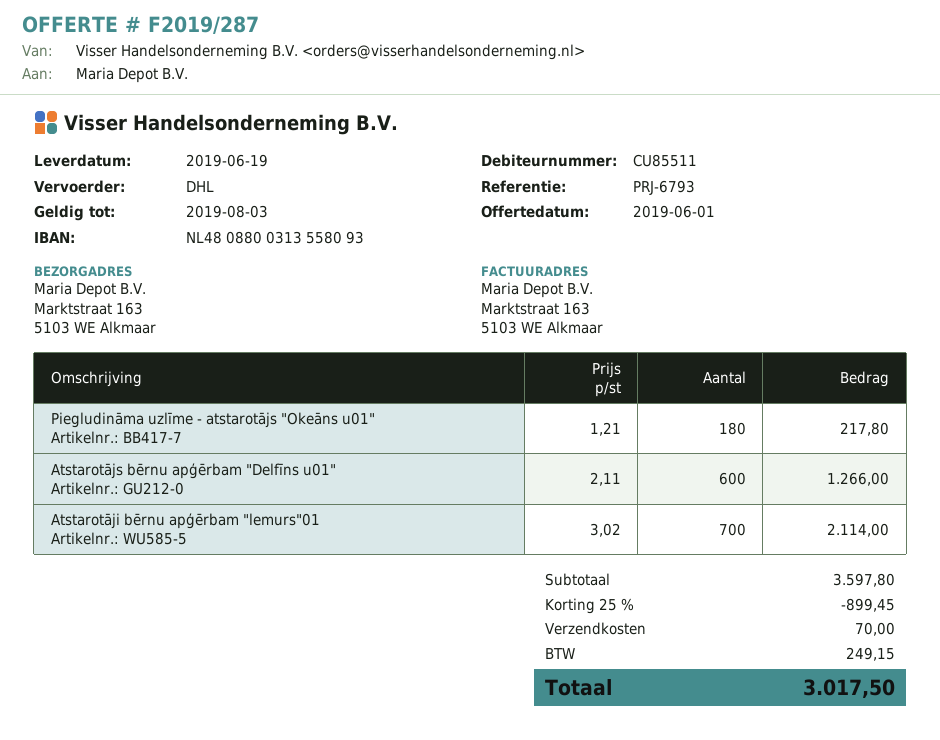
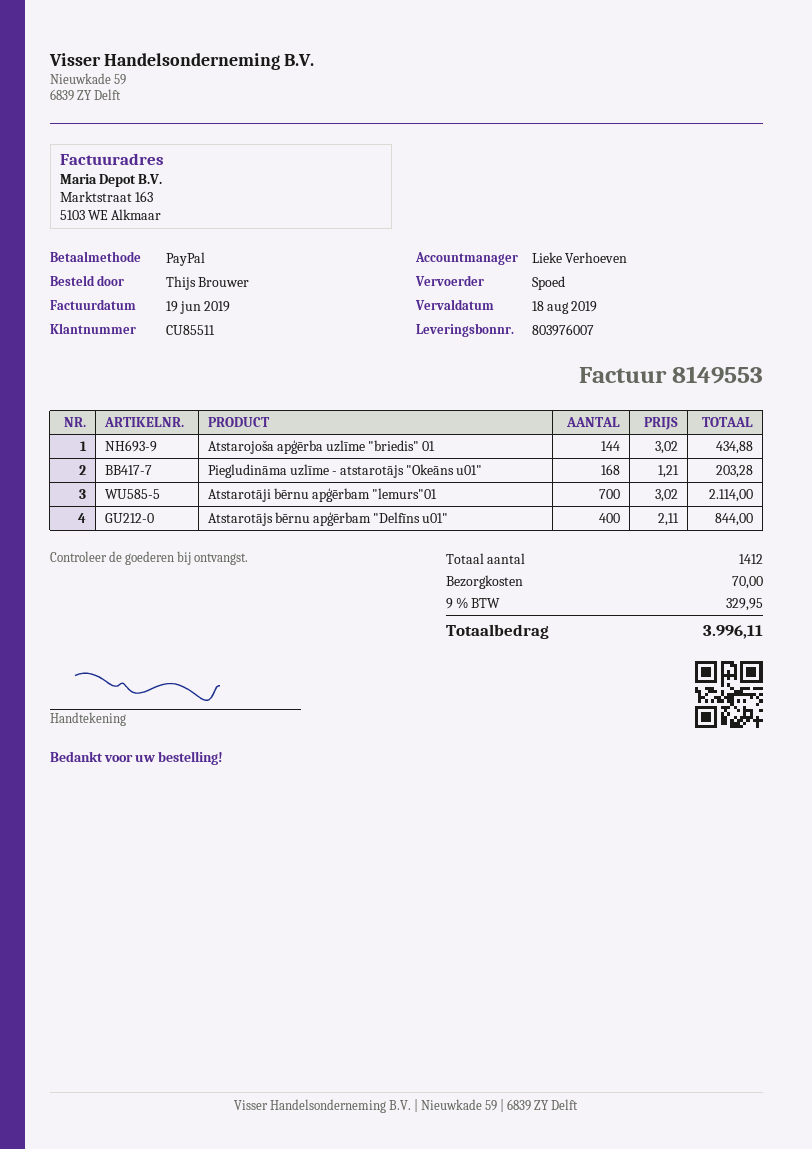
shipping method: DHL -> express
Piegludināma uzlīme - atstarotājs "Okeāns u01": 180 x 1.21 = 217.80 -> 168 x 1.21 = 203.28
Atstarotājs bērnu apģērbam "Delfīns u01": 600 x 2.11 = 1266.00 -> 400 x 2.11 = 844.00
Atstarojoša apģērba uzlīme "briedis" 01: none -> 144 x 3.02 = 434.88
discount: 25% = 899.45 -> none
tax: 249.15 -> 329.95
total: 3017.50 -> 3996.11

